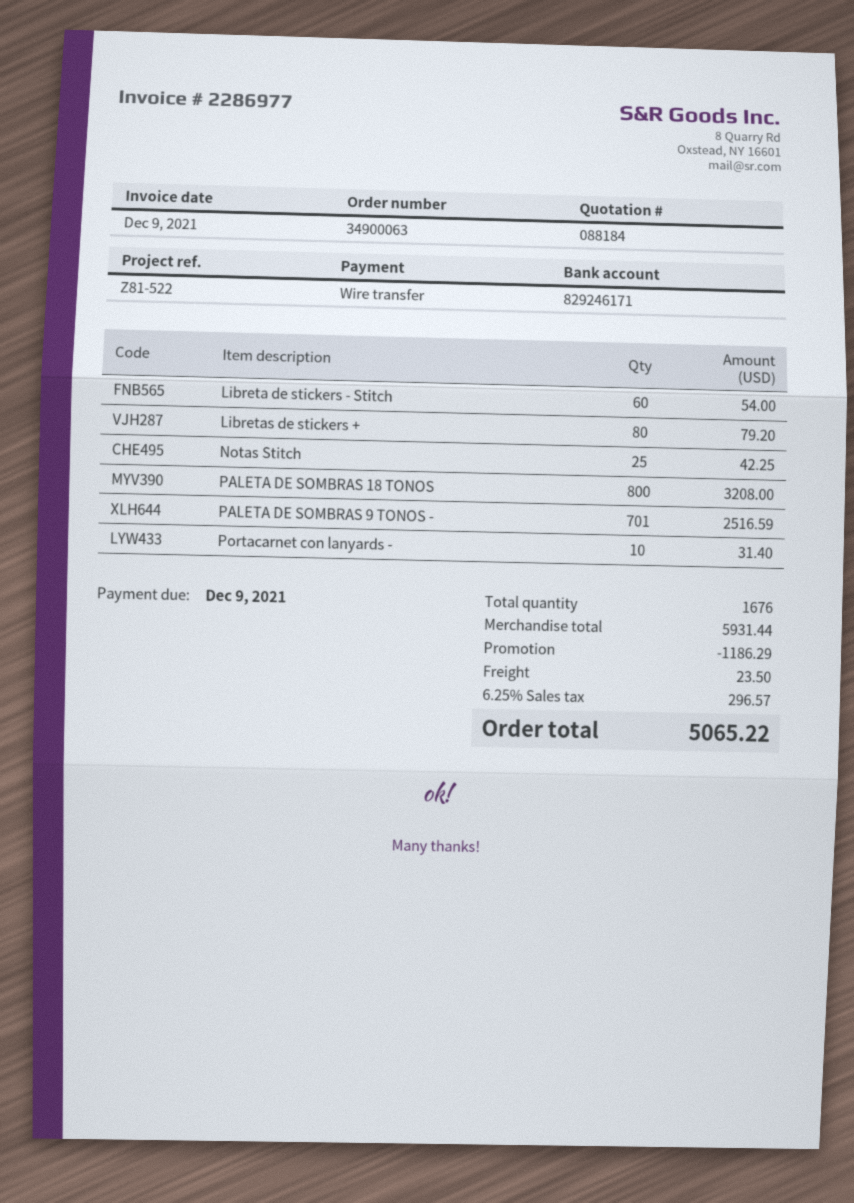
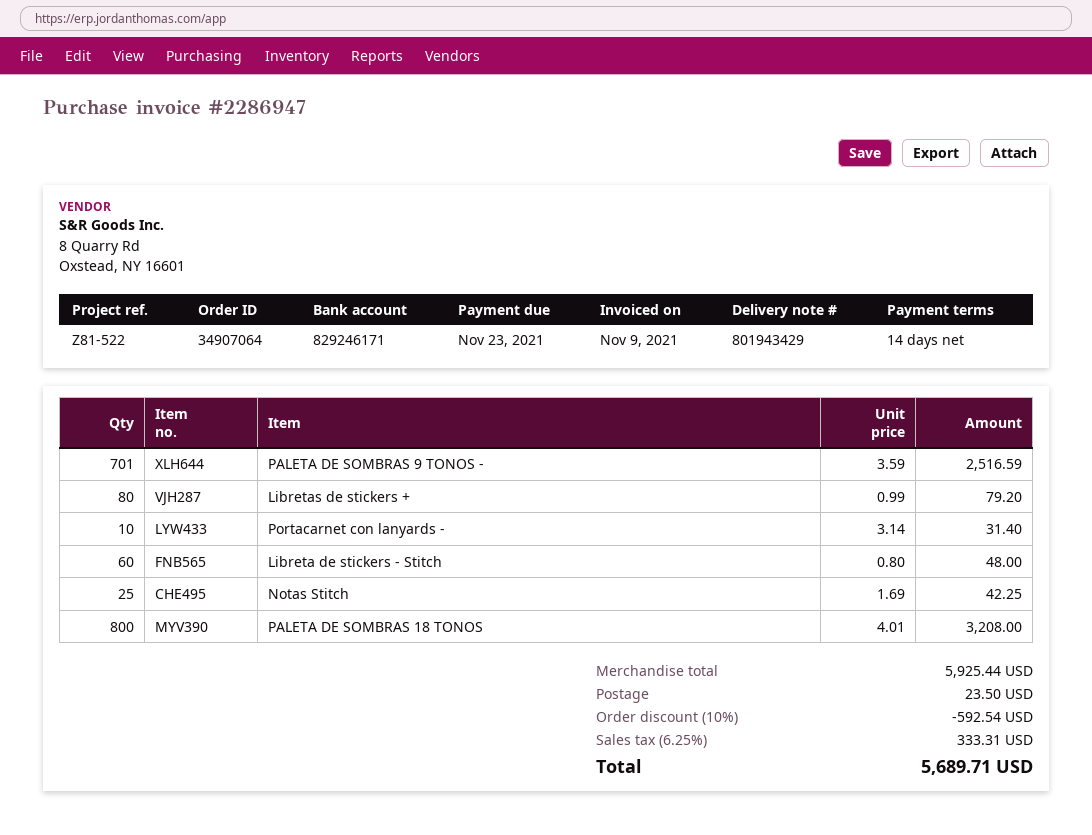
order number: 34900063 -> 34907064
invoice number: 2286977 -> 2286947
invoice date: 2021-12-09 -> 2021-11-09
due date: 2021-12-09 -> 2021-11-23
Libreta de stickers - Stitch: 60 for 54.00 -> 60 for 48.00
subtotal: 5931.44 -> 5925.44
discount: 1186.29 -> 592.54
tax: 6.25% = 296.57 -> 6.25% = 333.31
total: 5065.22 -> 5689.71

